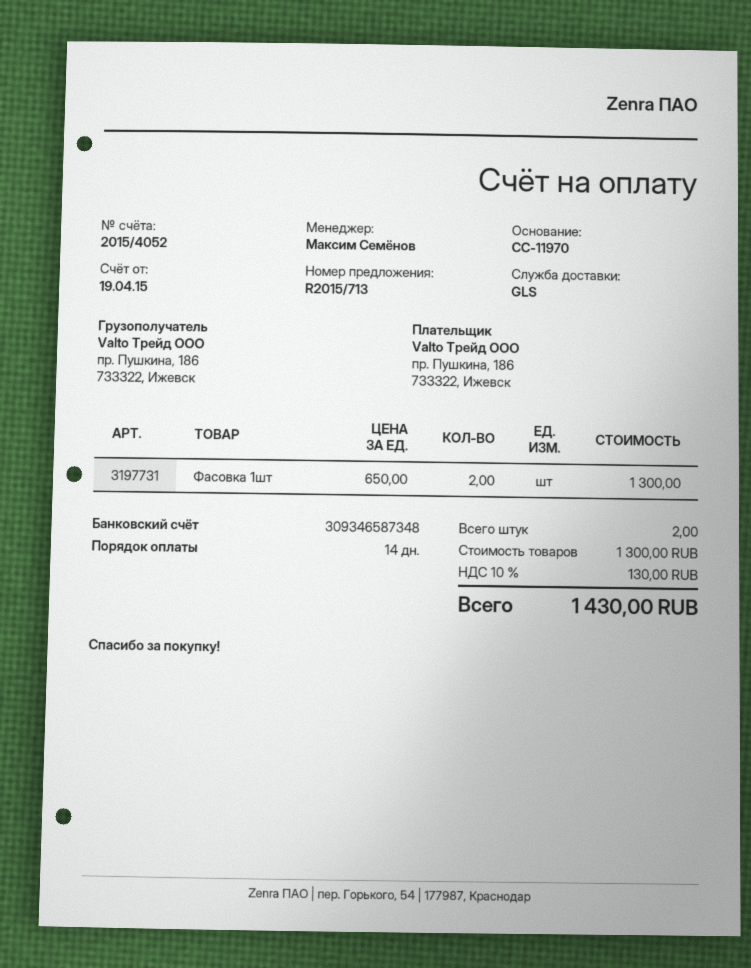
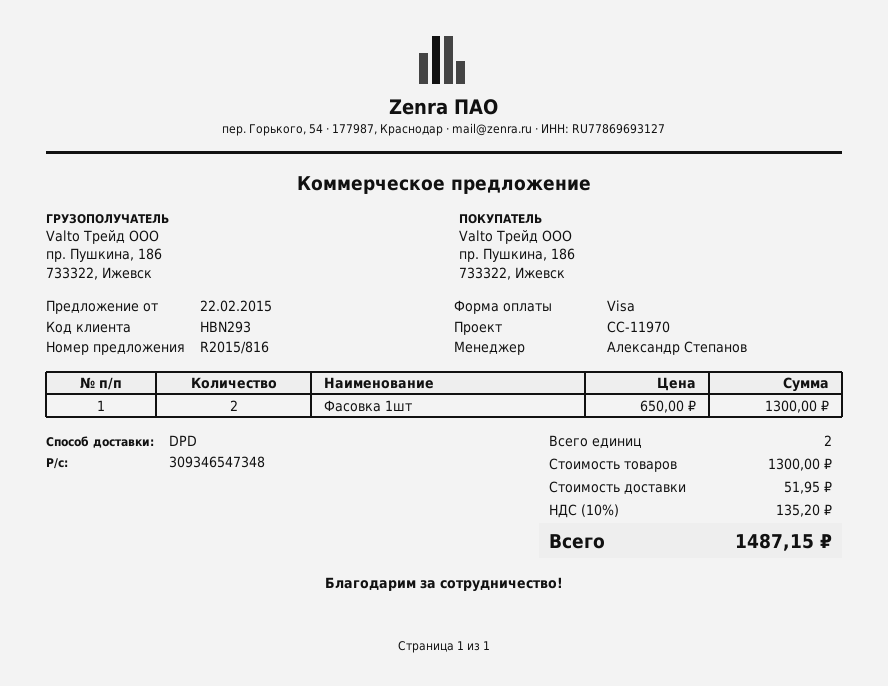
quote number: R2015/713 -> R2015/816
sales rep: Максим Семёнов -> Александр Степанов
bank account: 309346587348 -> 309346547348
shipping method: GLS -> DPD
shipping: none -> 51.95
tax: 10% = 130.00 -> 10% = 135.20
total: 1430.00 -> 1487.15

